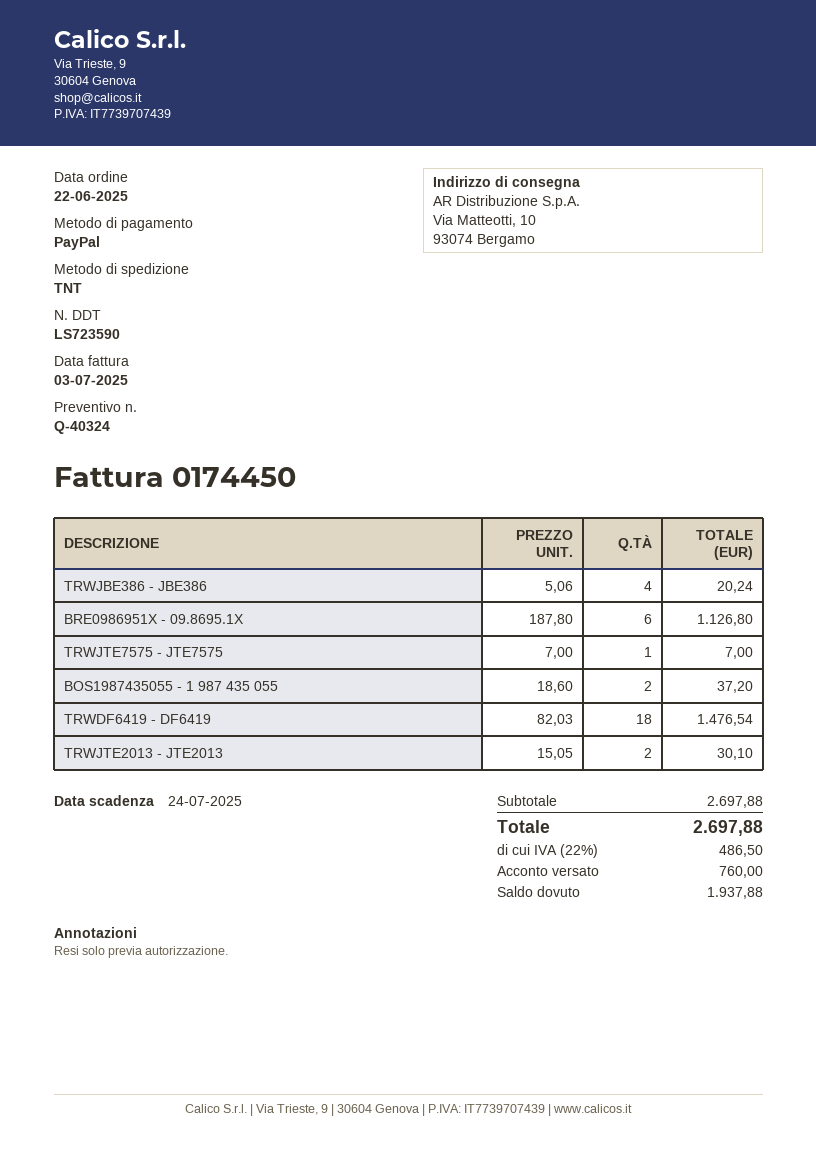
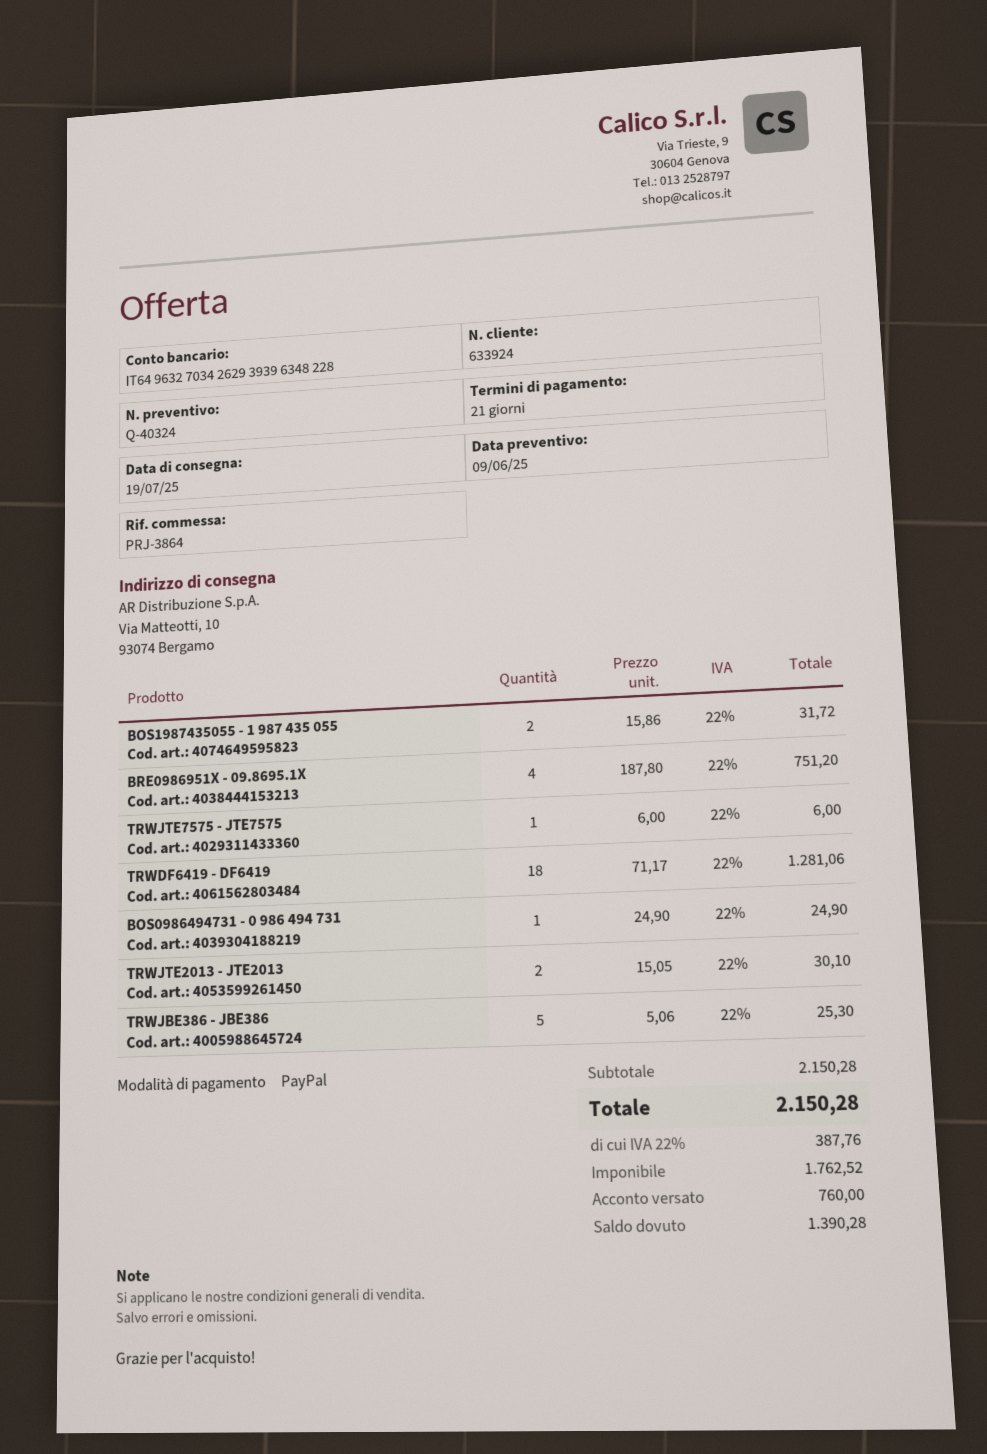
TRWJBE386 - JBE386: 4 x 5.06 = 20.24 -> 5 x 5.06 = 25.30
BRE0986951X - 09.8695.1X: 6 x 187.80 = 1126.80 -> 4 x 187.80 = 751.20
TRWJTE7575 - JTE7575: 1 x 7.00 = 7.00 -> 1 x 6.00 = 6.00
BOS1987435055 - 1 987 435 055: 2 x 18.60 = 37.20 -> 2 x 15.86 = 31.72
TRWDF6419 - DF6419: 18 x 82.03 = 1476.54 -> 18 x 71.17 = 1281.06
BOS0986494731 - 0 986 494 731: none -> 1 x 24.90 = 24.90
subtotal: 2697.88 -> 2150.28
tax: 22% = 486.50 -> 22% = 387.76
total: 2697.88 -> 2150.28
balance: 1937.88 -> 1390.28

